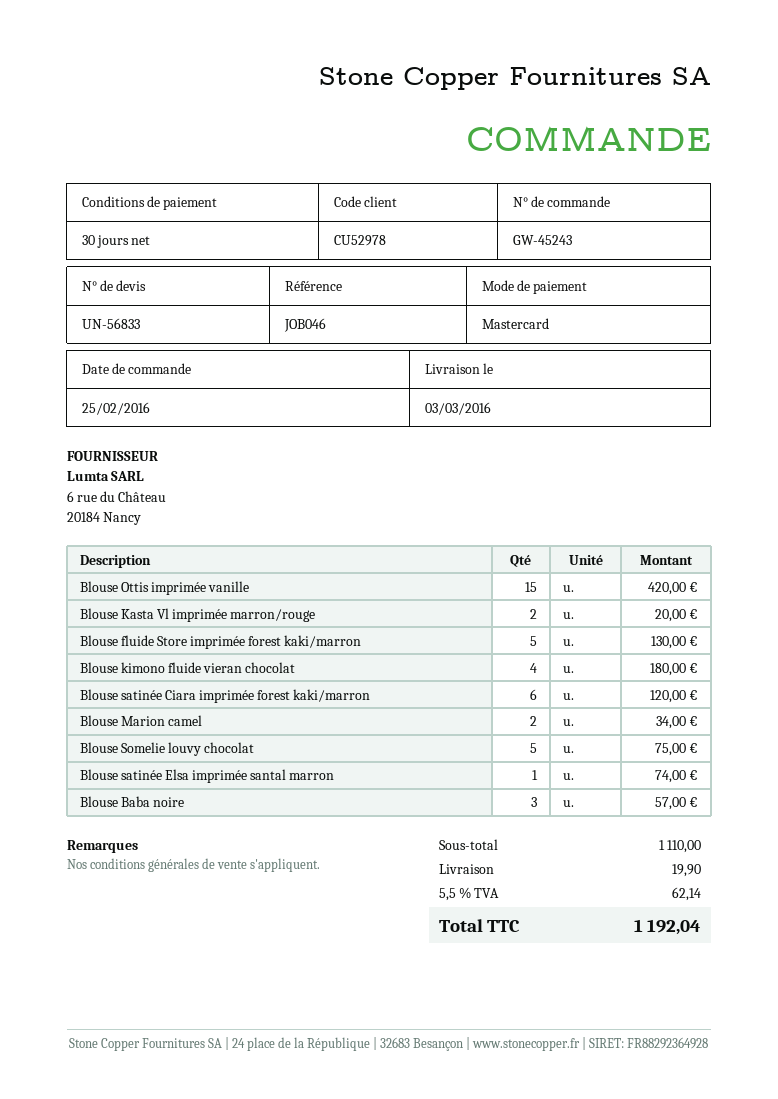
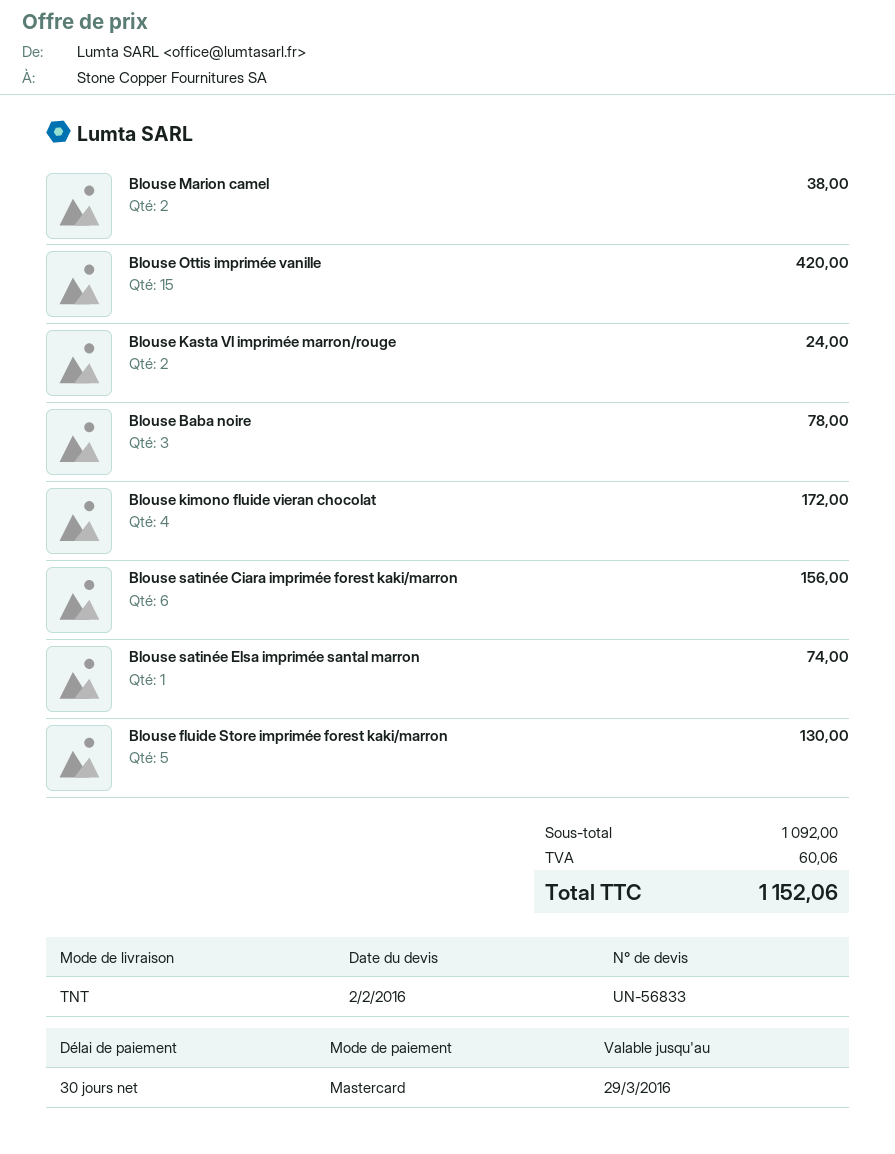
Blouse Kasta Vl imprimée marron/rouge: 2 for 20.00 -> 2 for 24.00
Blouse kimono fluide vieran chocolat: 4 for 180.00 -> 4 for 172.00
Blouse satinée Ciara imprimée forest kaki/marron: 6 for 120.00 -> 6 for 156.00
Blouse Marion camel: 2 for 34.00 -> 2 for 38.00
Blouse Somelie louvy chocolat: 5 for 75.00 -> none
Blouse Baba noire: 3 for 57.00 -> 3 for 78.00
subtotal: 1110.00 -> 1092.00
shipping: 19.90 -> none
tax: 62.14 -> 60.06
total: 1192.04 -> 1152.06

